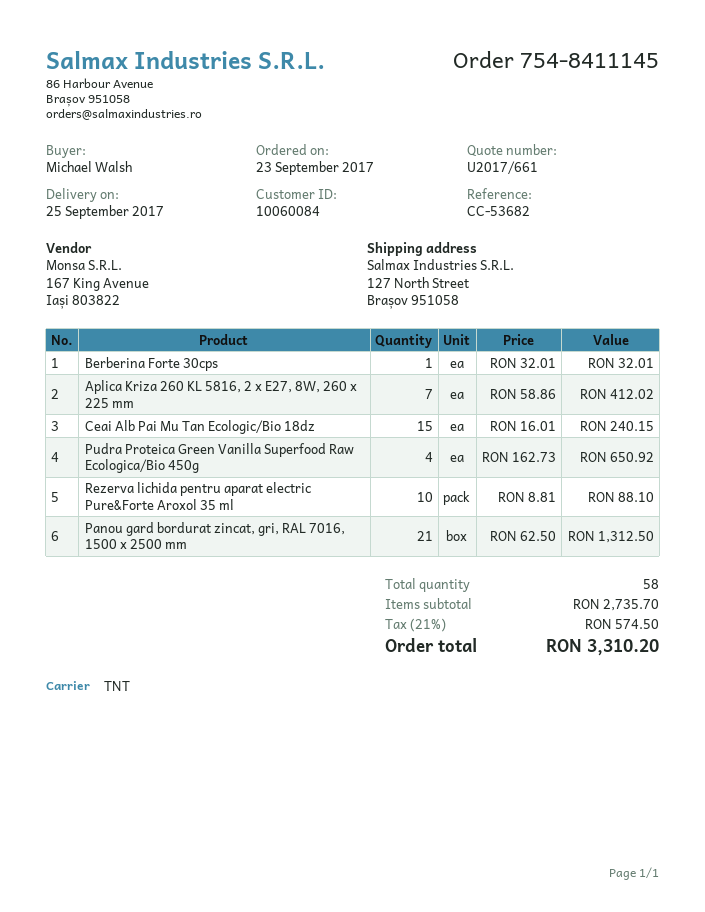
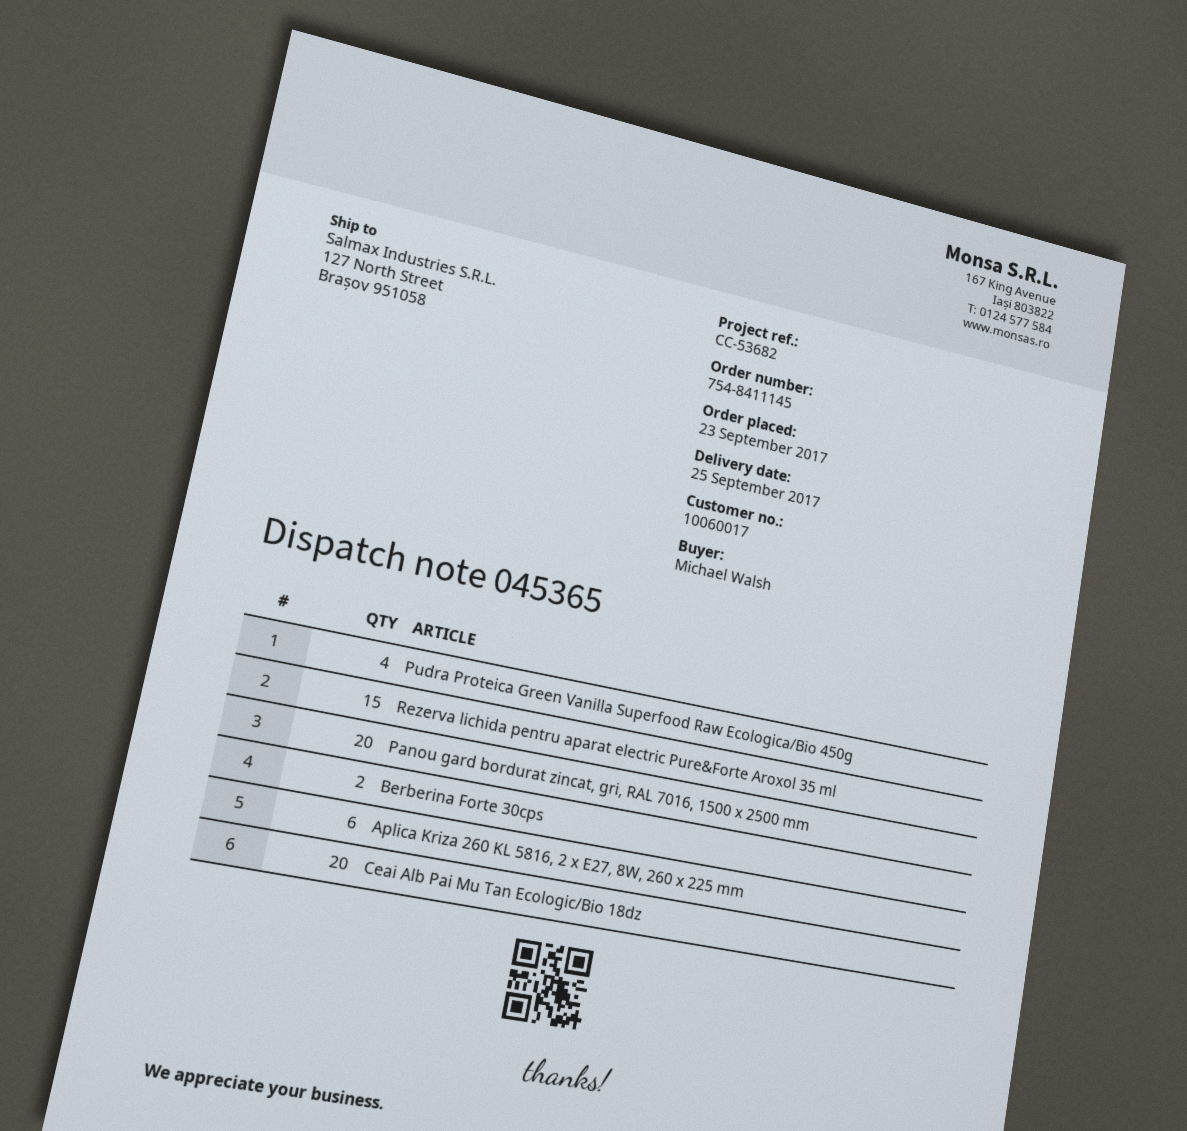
customer number: 10060084 -> 10060017
Berberina Forte 30cps: 1 -> 2
Aplica Kriza 260 KL 5816, 2 x E27, 8W, 260 x 225 mm: 7 -> 6
Ceai Alb Pai Mu Tan Ecologic/Bio 18dz: 15 -> 20
Rezerva lichida pentru aparat electric Pure&Forte Aroxol 35 ml: 10 -> 15
Panou gard bordurat zincat, gri, RAL 7016, 1500 x 2500 mm: 21 -> 20

